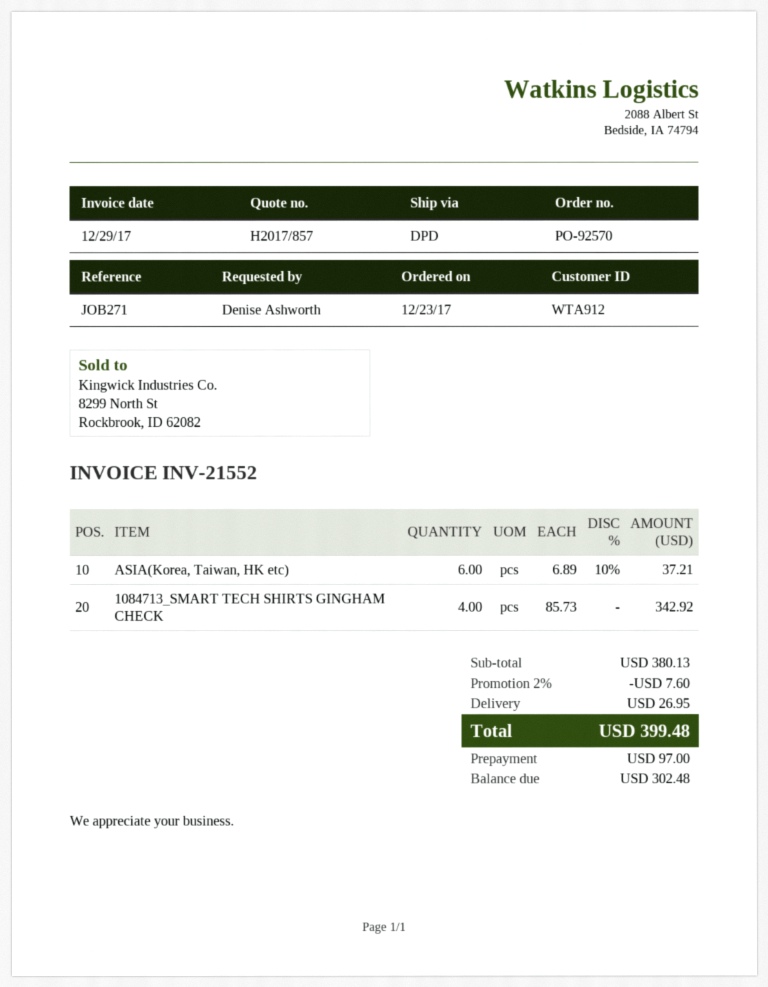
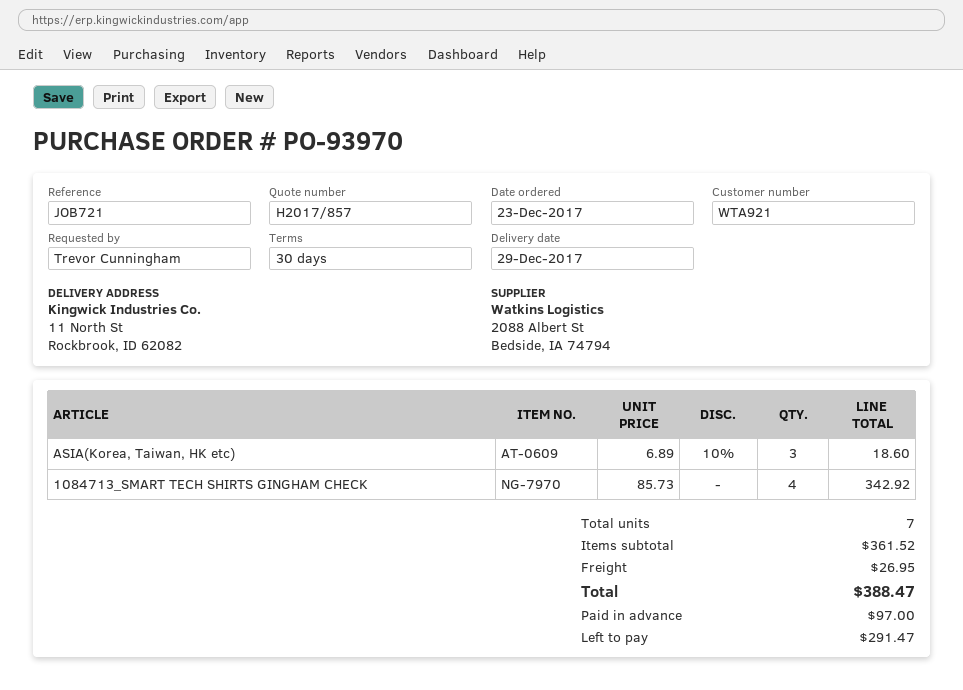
order number: PO-92570 -> PO-93970
customer number: WTA912 -> WTA921
reference: JOB271 -> JOB721
ordered by: Denise Ashworth -> Trevor Cunningham
ASIA(Korea, Taiwan, HK etc): 6 x 6.89 - 10% = 37.21 -> 3 x 6.89 - 10% = 18.60
subtotal: 380.13 -> 361.52
discount: 2% = 7.60 -> none
total: 399.48 -> 388.47
balance: 302.48 -> 291.47

